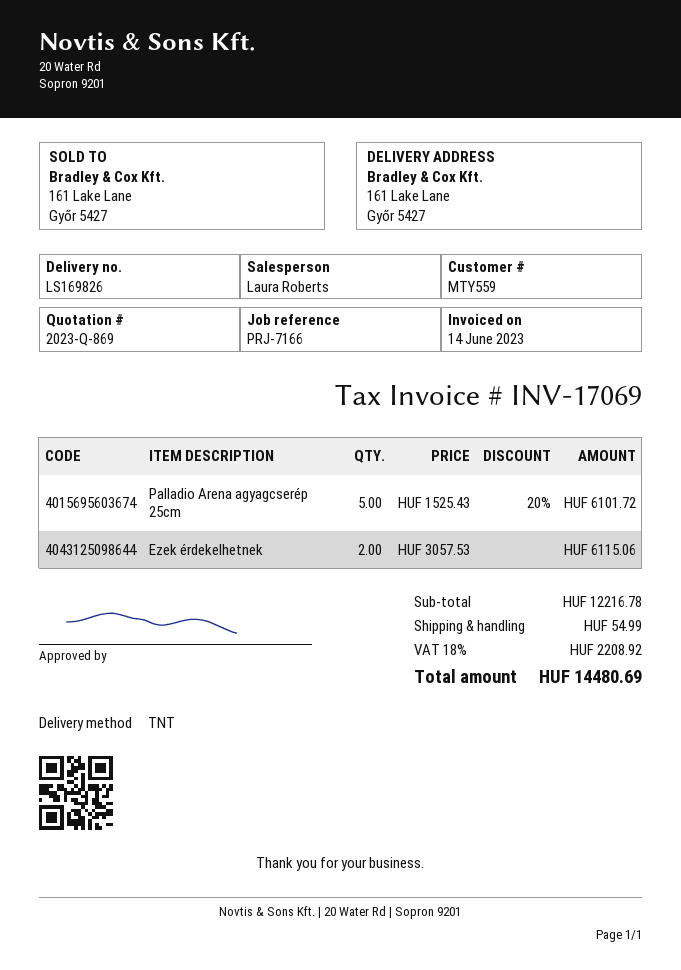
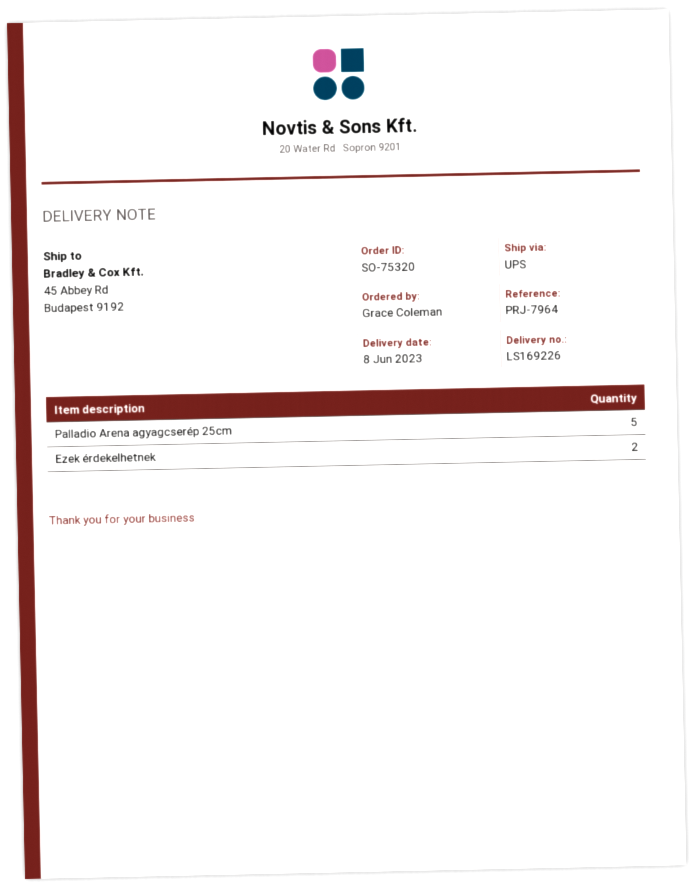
delivery note number: LS169826 -> LS169226
reference: PRJ-7166 -> PRJ-7964
shipping method: TNT -> UPS
ship to: 161 Lake Lane, Győr 5427 -> 45 Abbey Rd, Budapest 9192

